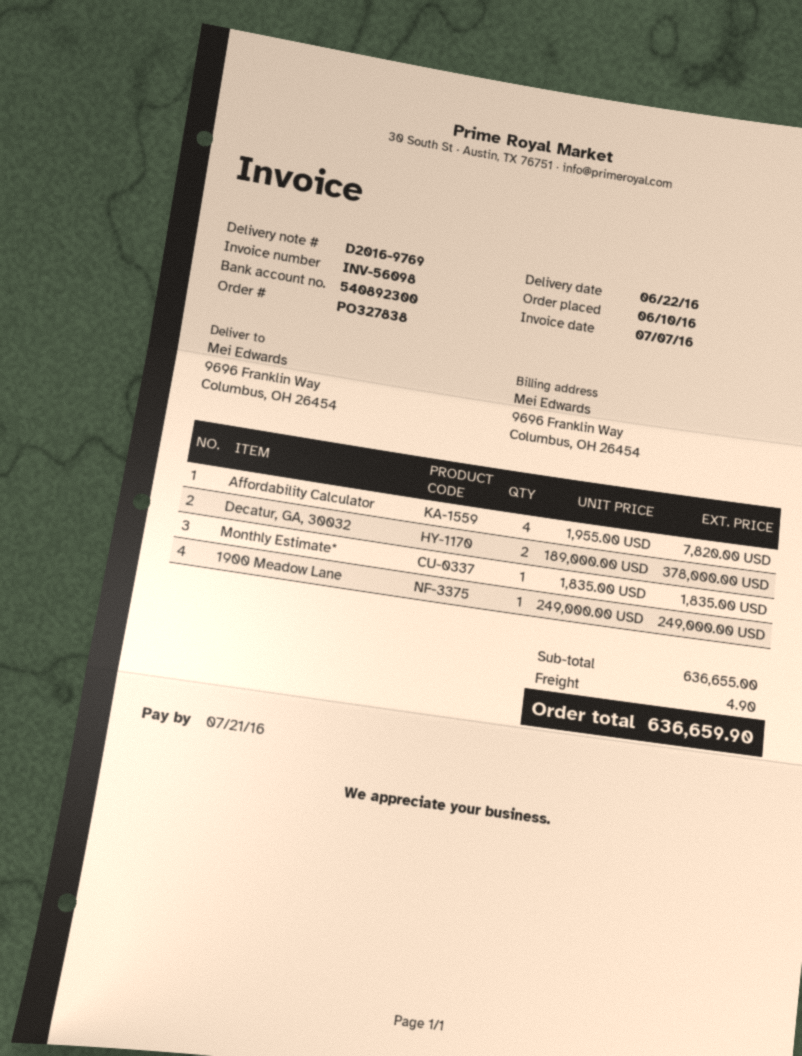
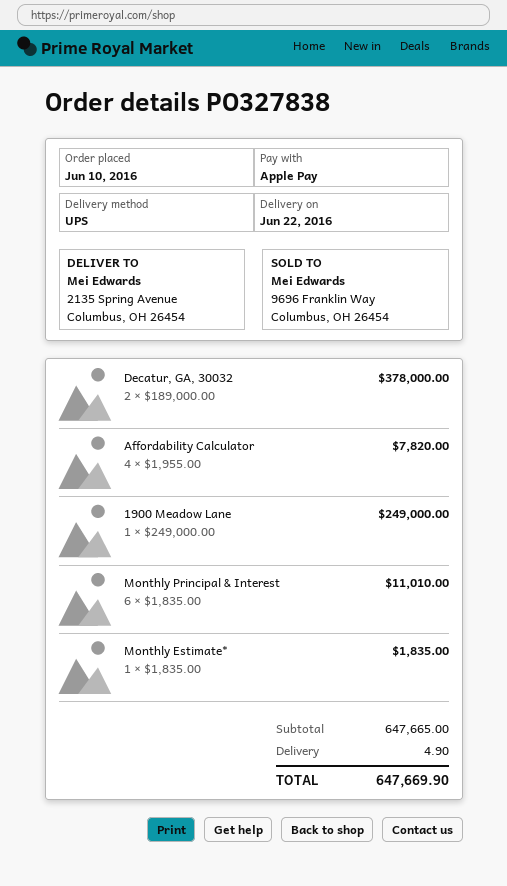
ship to: 9696 Franklin Way, Columbus, OH 26454 -> 2135 Spring Avenue, Columbus, OH 26454
Monthly Principal & Interest: none -> 6 x 1835.00 = 11010.00
subtotal: 636655.00 -> 647665.00
total: 636659.90 -> 647669.90

